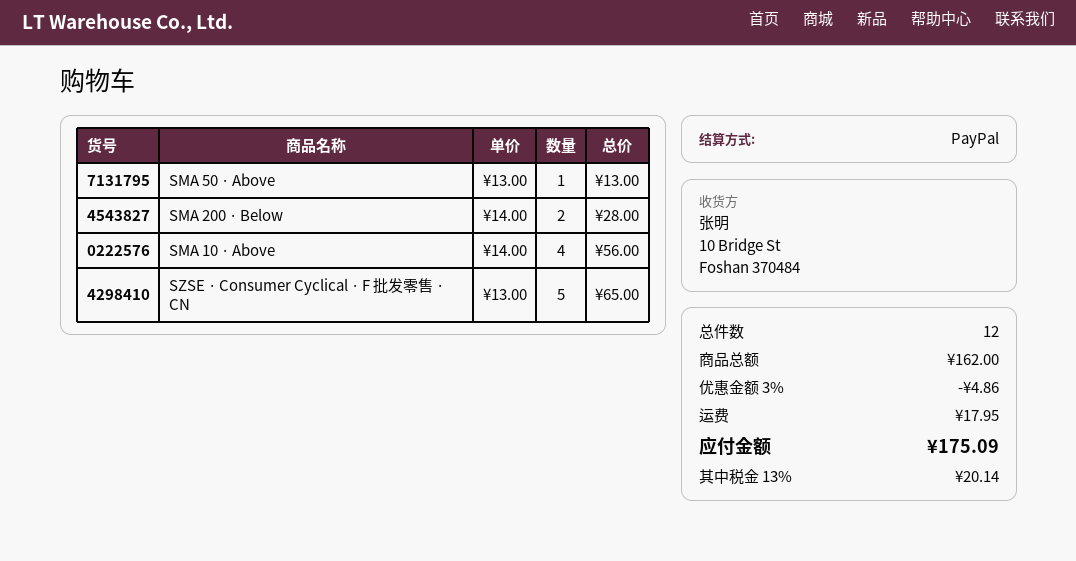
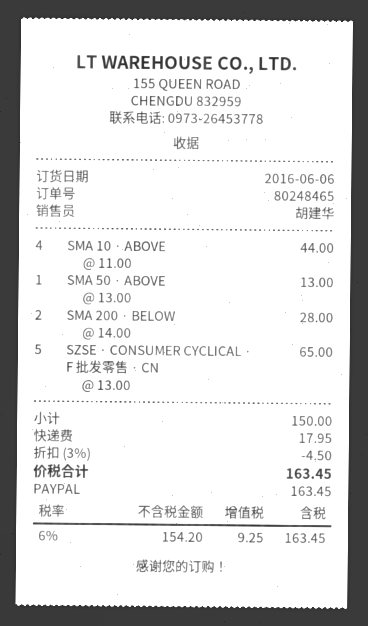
SMA 10 · Above: 4 x 14.00 = 56.00 -> 4 x 11.00 = 44.00
subtotal: 162.00 -> 150.00
discount: 3% = 4.86 -> 3% = 4.50
tax: 13% = 20.14 -> 6% = 9.25
total: 175.09 -> 163.45

